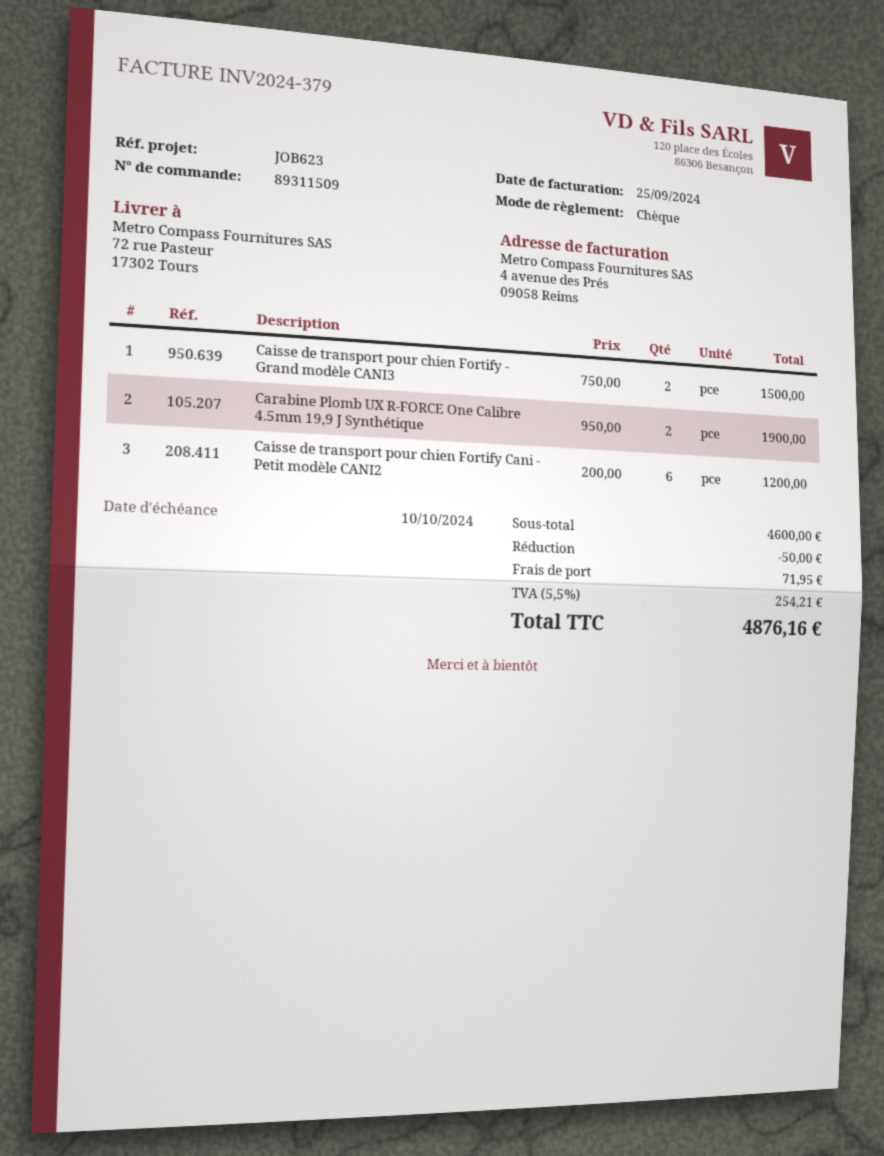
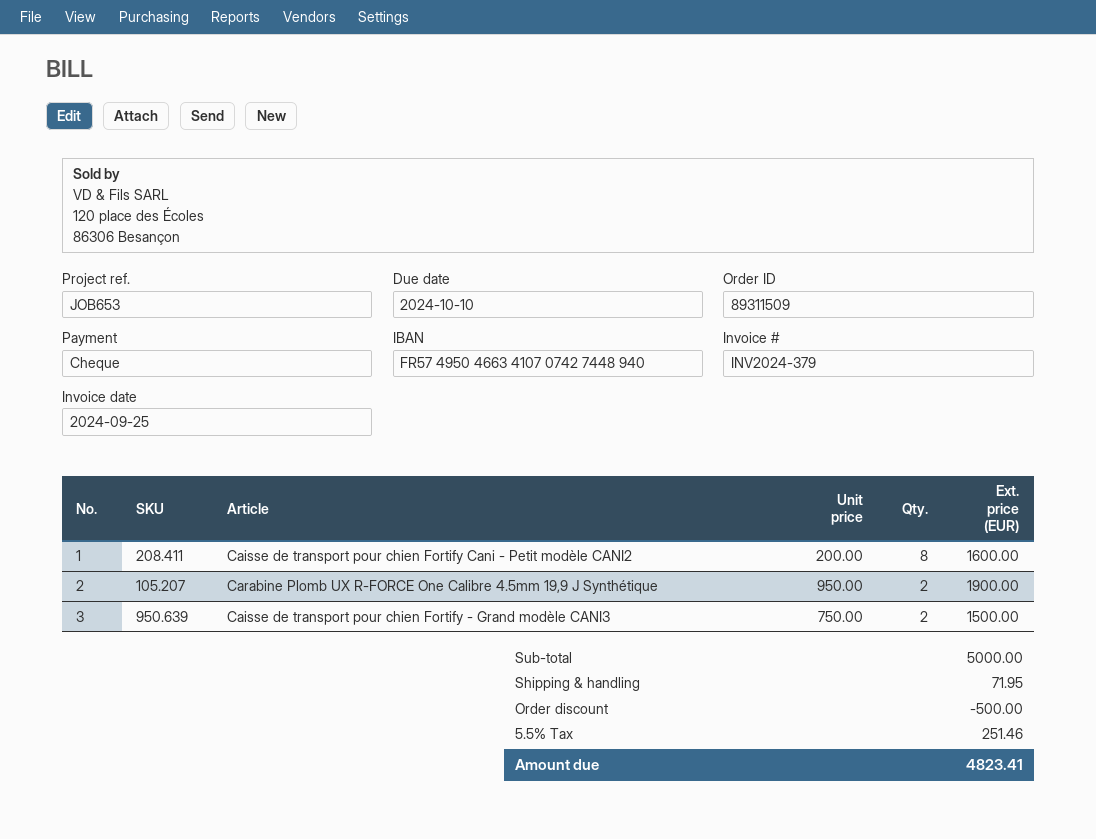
reference: JOB623 -> JOB653
Caisse de transport pour chien Fortify Cani - Petit modèle CANI2: 6 x 200.00 = 1200.00 -> 8 x 200.00 = 1600.00
subtotal: 4600.00 -> 5000.00
discount: 50.00 -> 500.00
tax: 5.5% = 254.21 -> 5.5% = 251.46
total: 4876.16 -> 4823.41

